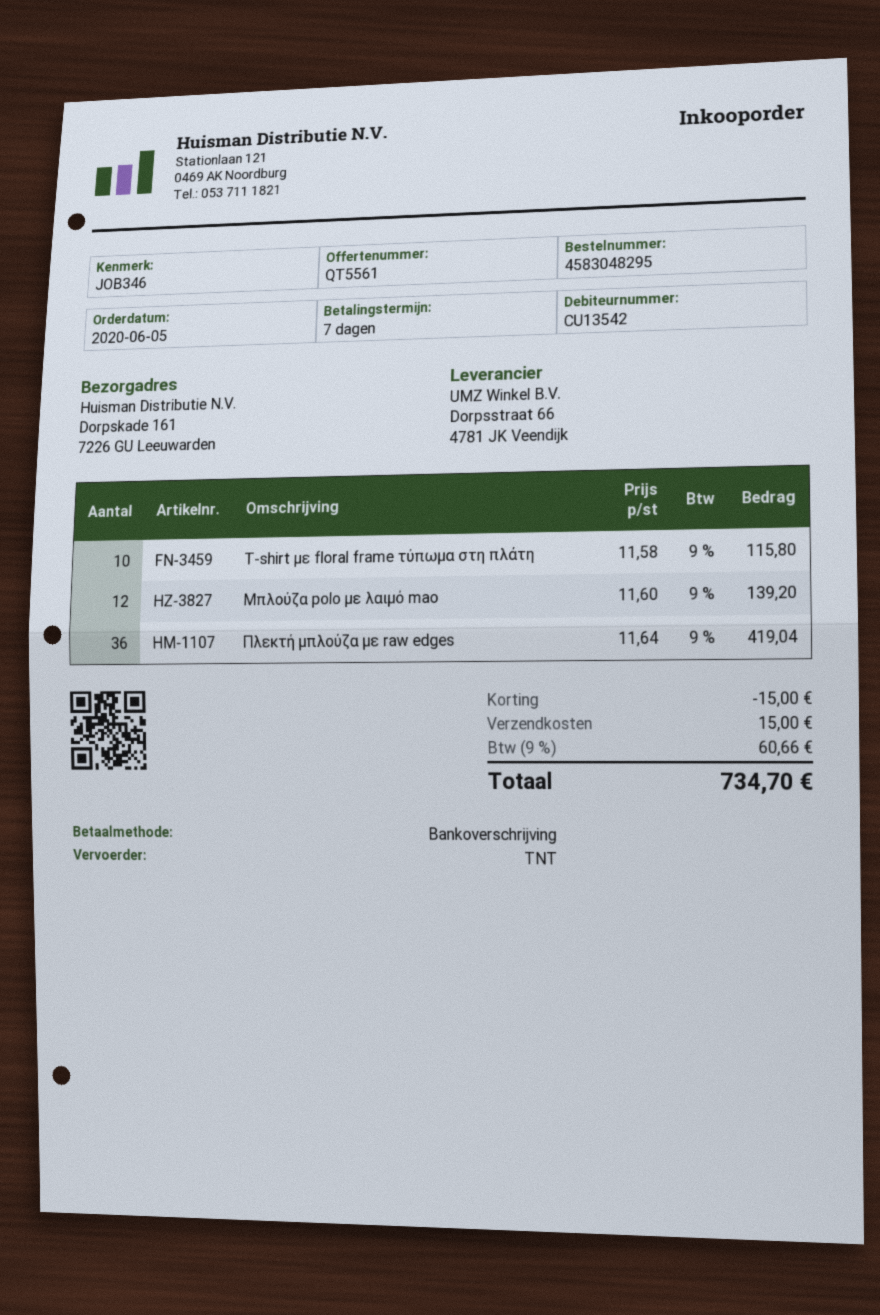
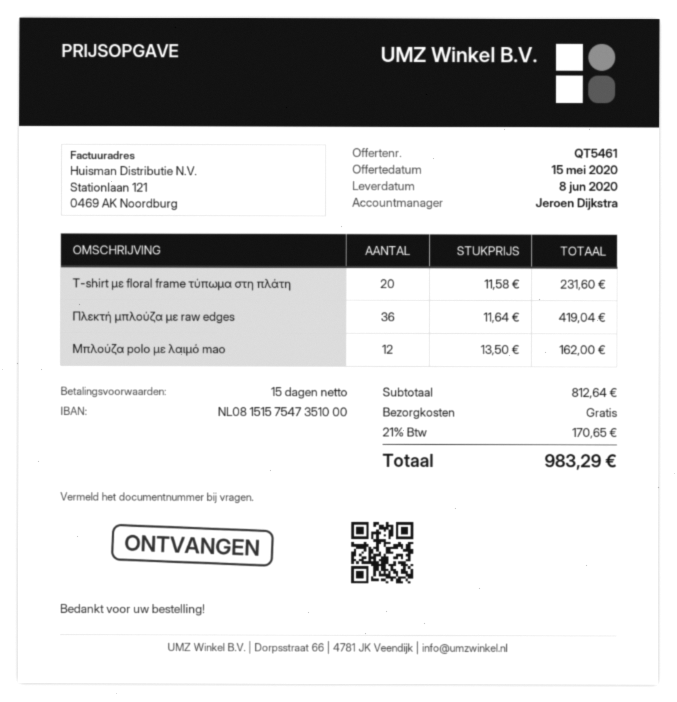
quote number: QT5561 -> QT5461
payment terms: 7 days -> 15 days
T-shirt με floral frame τύπωμα στη πλάτη: 10 x 11.58 = 115.80 -> 20 x 11.58 = 231.60
Μπλούζα polo με λαιμό mao: 12 x 11.60 = 139.20 -> 12 x 13.50 = 162.00
discount: 15.00 -> none
shipping: 15.00 -> 0.00
tax: 9% = 60.66 -> 21% = 170.65
total: 734.70 -> 983.29

